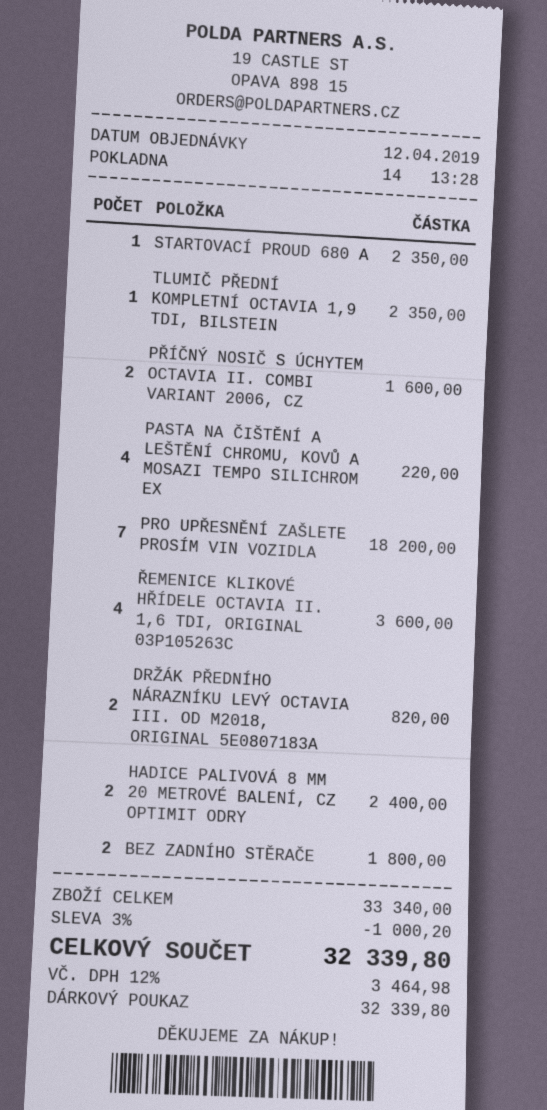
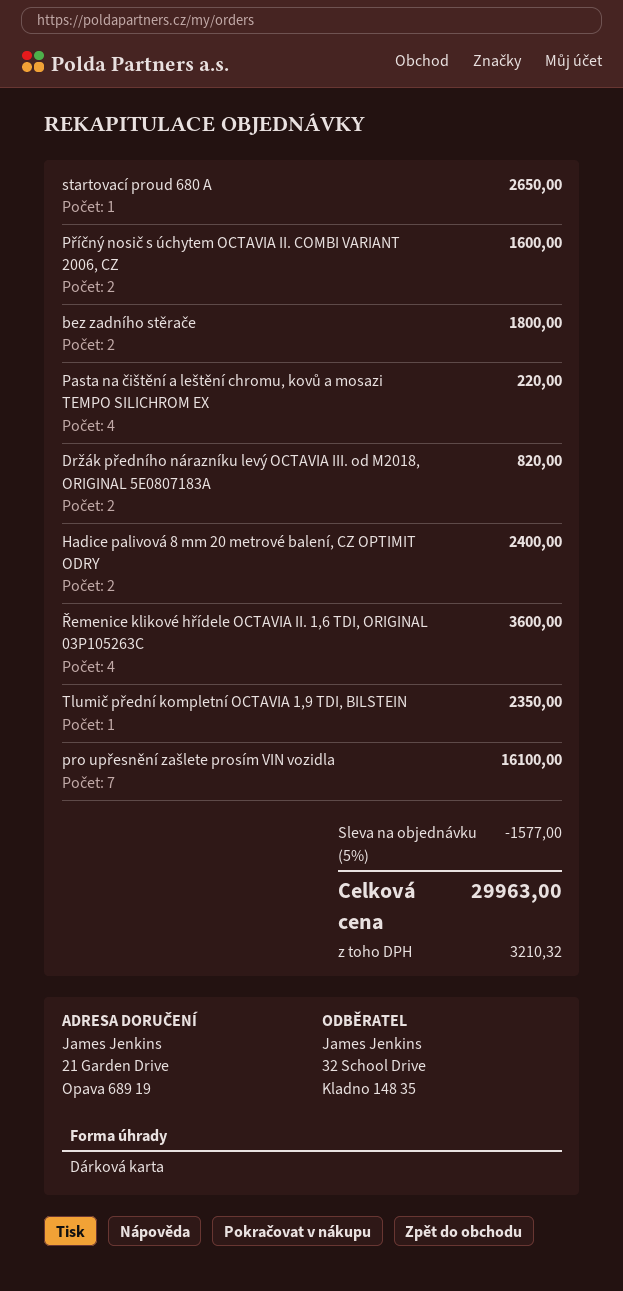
STARTOVACÍ PROUD 680 A: 1 for 2350.00 -> 1 for 2650.00
PRO UPŘESNĚNÍ ZAŠLETE PROSÍM VIN VOZIDLA: 7 for 18200.00 -> 7 for 16100.00
discount: 3% = 1000.20 -> 5% = 1577.00
tax: 3464.98 -> 3210.32
total: 32339.80 -> 29963.00

